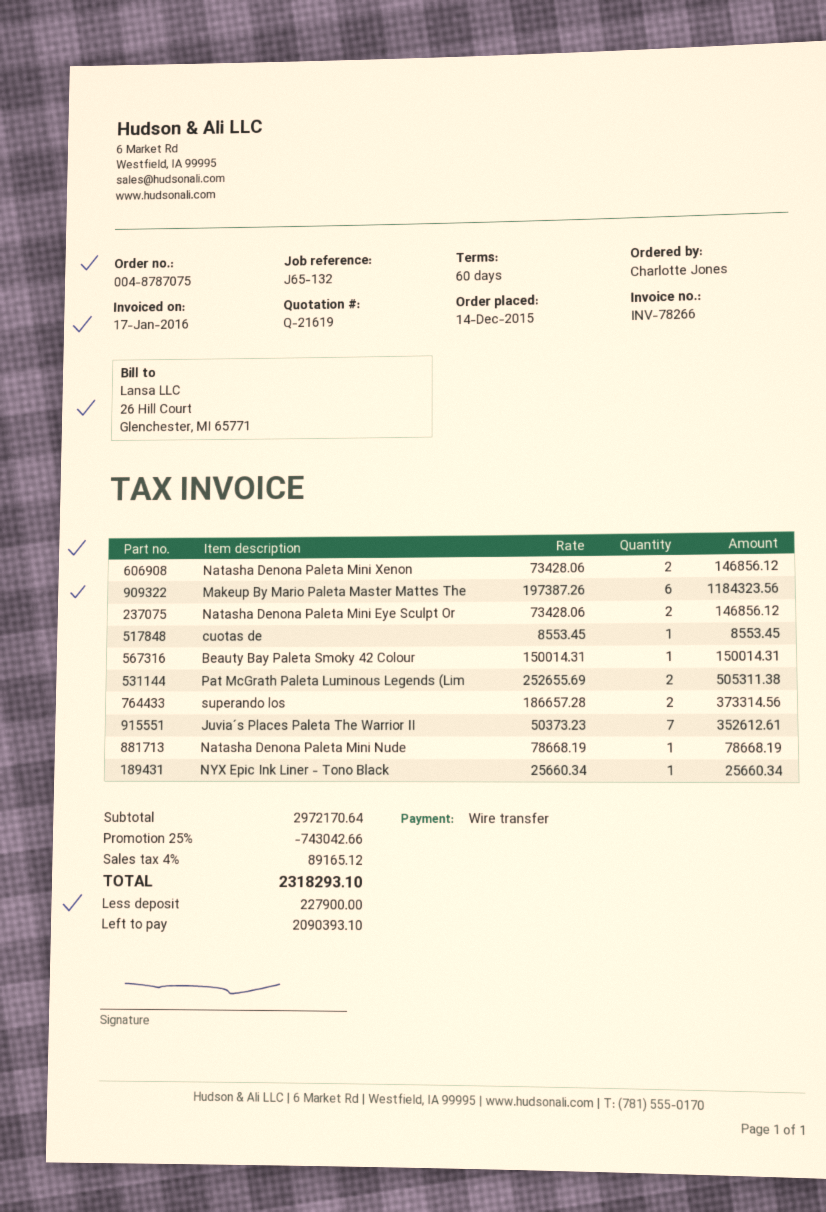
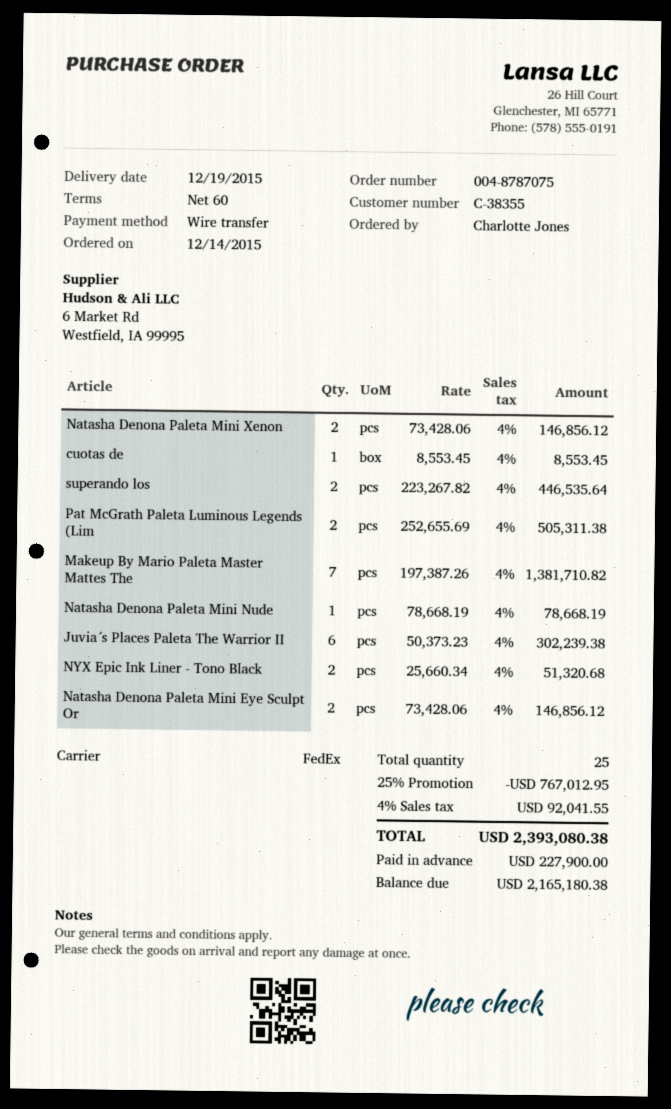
Makeup By Mario Paleta Master Mattes The: 6 x 197387.26 = 1184323.56 -> 7 x 197387.26 = 1381710.82
Beauty Bay Paleta Smoky 42 Colour: 1 x 150014.31 = 150014.31 -> none
superando los: 2 x 186657.28 = 373314.56 -> 2 x 223267.82 = 446535.64
Juvia´s Places Paleta The Warrior II: 7 x 50373.23 = 352612.61 -> 6 x 50373.23 = 302239.38
NYX Epic Ink Liner - Tono Black: 1 x 25660.34 = 25660.34 -> 2 x 25660.34 = 51320.68
discount: 25% = 743042.66 -> 25% = 767012.95
tax: 4% = 89165.12 -> 4% = 92041.55
total: 2318293.10 -> 2393080.38
balance: 2090393.10 -> 2165180.38

